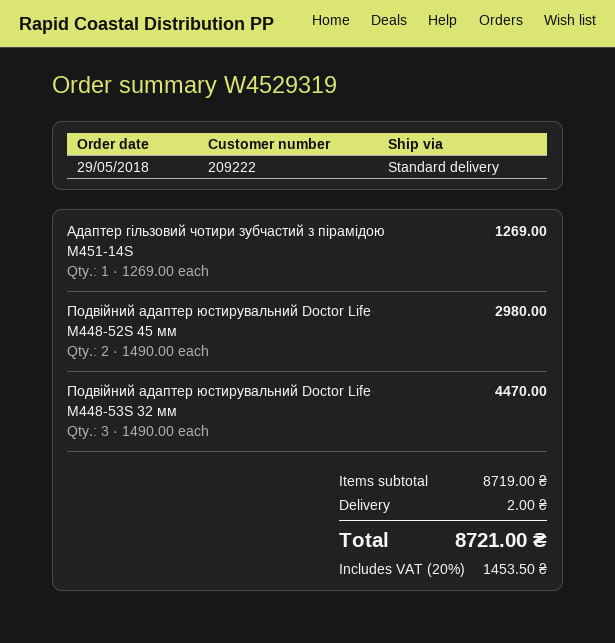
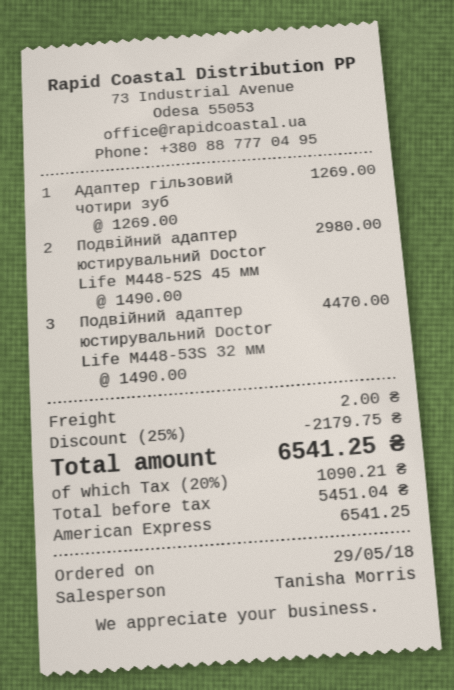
discount: none -> 25% = 2179.75
tax: 20% = 1453.50 -> 20% = 1090.21
total: 8721.00 -> 6541.25

